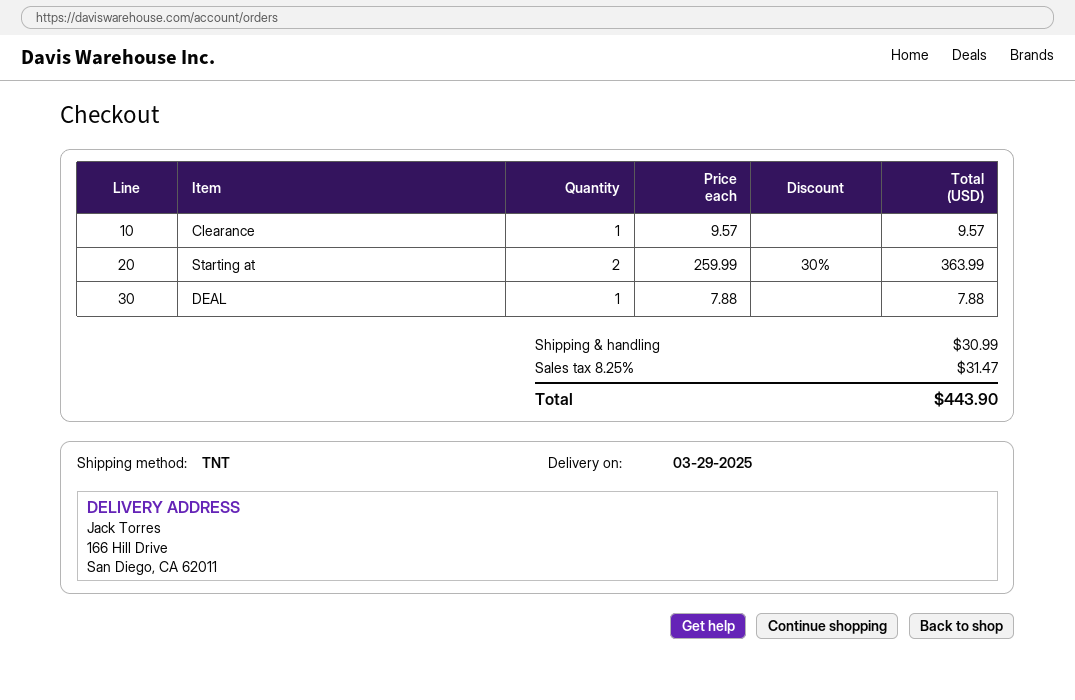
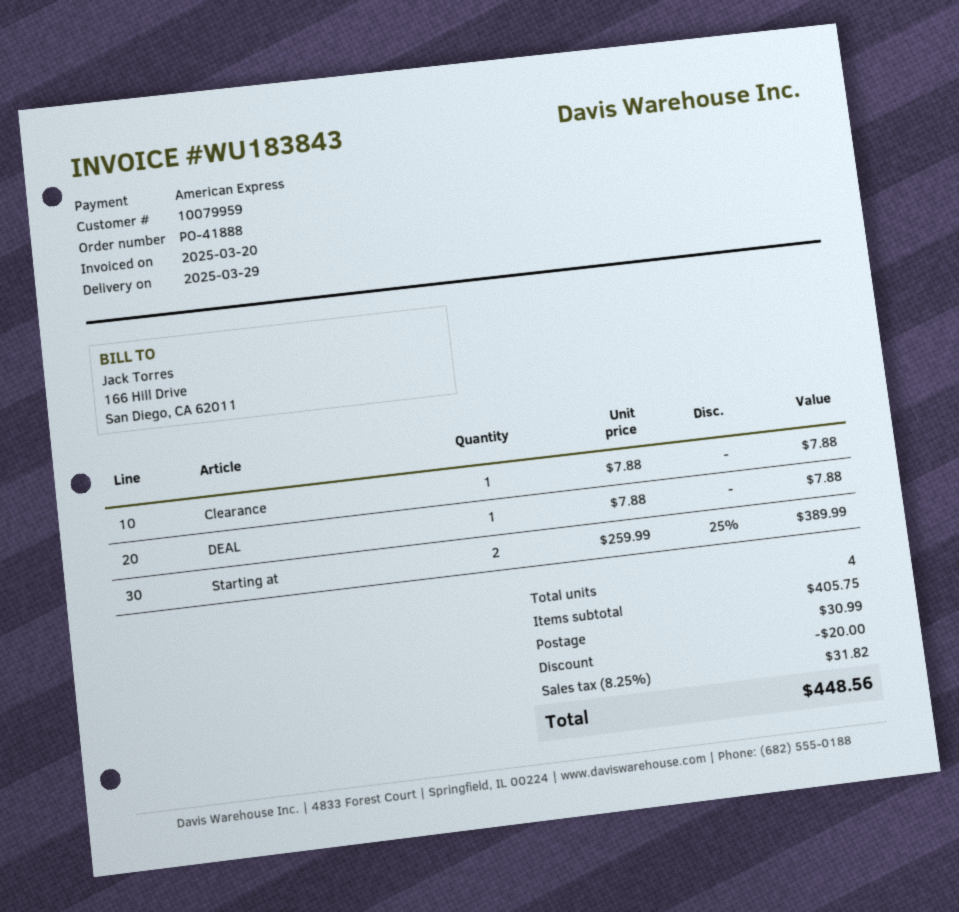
Clearance: 1 x 9.57 = 9.57 -> 1 x 7.88 = 7.88
Starting at: 2 x 259.99 - 30% = 363.99 -> 2 x 259.99 - 25% = 389.99
discount: none -> 20.00
tax: 8.25% = 31.47 -> 8.25% = 31.82
total: 443.90 -> 448.56

